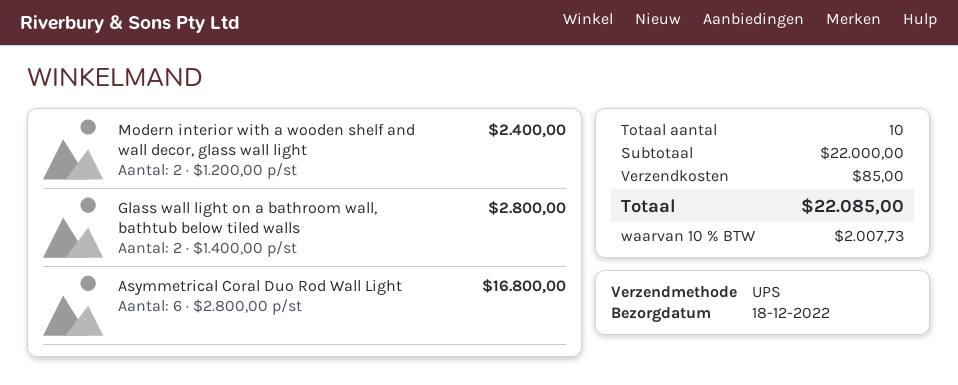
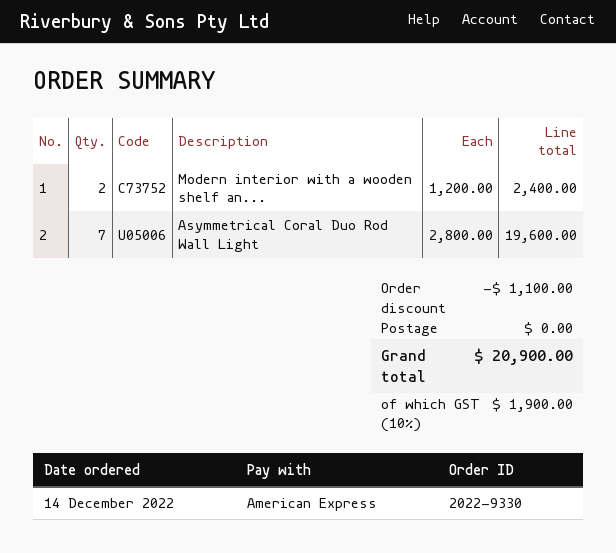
Glass wall light on a bathroom wall, bathtub below tiled walls: 2 x 1400.00 = 2800.00 -> none
Asymmetrical Coral Duo Rod Wall Light: 6 x 2800.00 = 16800.00 -> 7 x 2800.00 = 19600.00
discount: none -> 1100.00
shipping: 85.00 -> 0.00
tax: 10% = 2007.73 -> 10% = 1900.00
total: 22085.00 -> 20900.00

